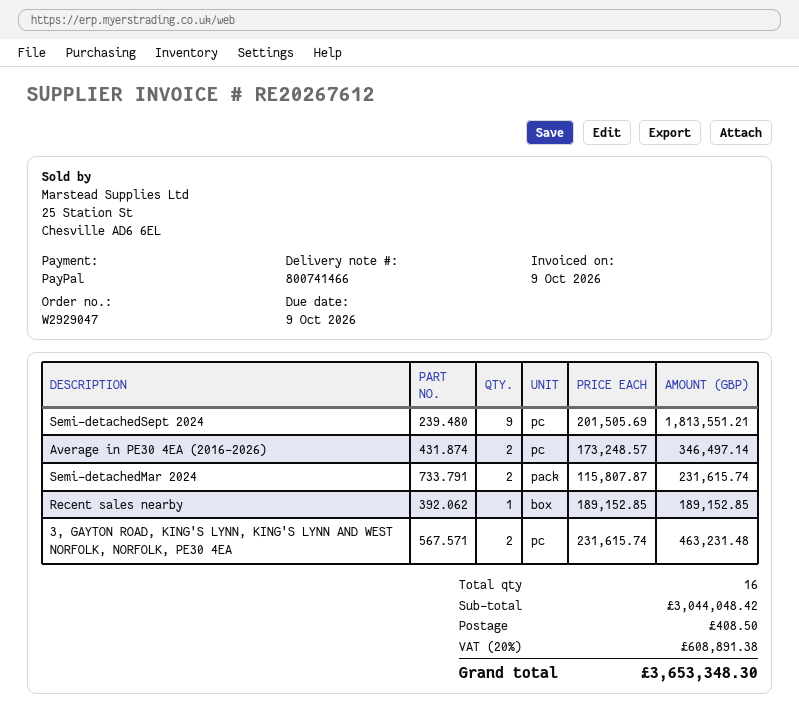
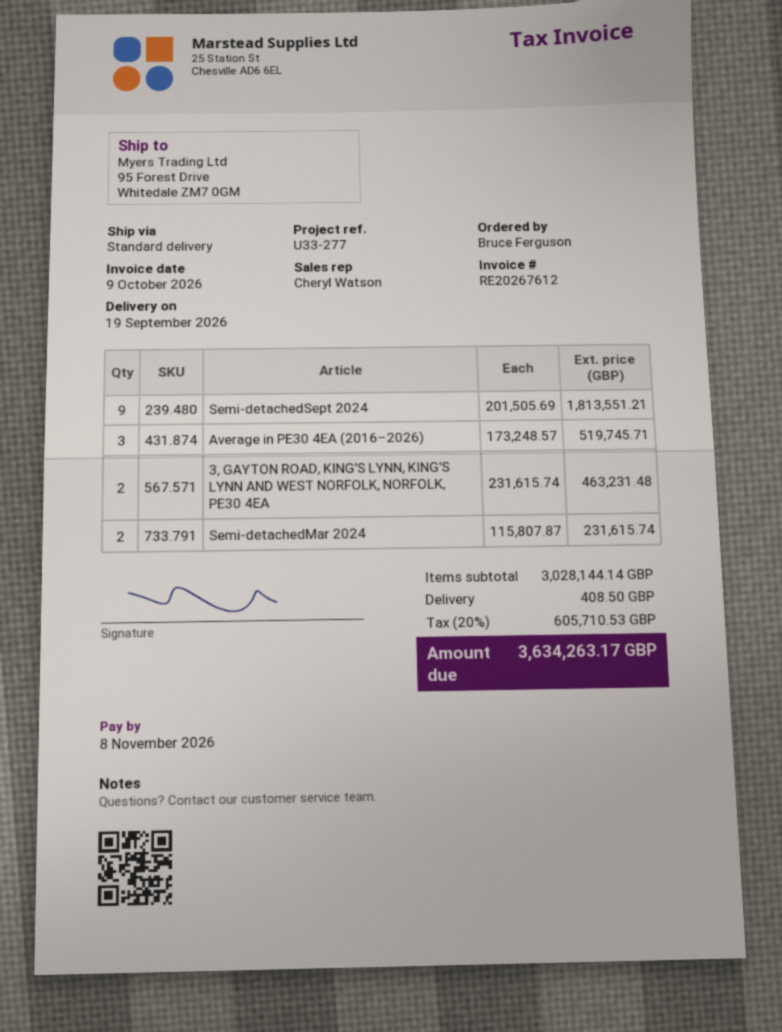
due date: 2026-10-09 -> 2026-11-08
Average in PE30 4EA (2016–2026): 2 x 173248.57 = 346497.14 -> 3 x 173248.57 = 519745.71
Recent sales nearby: 1 x 189152.85 = 189152.85 -> none
subtotal: 3044048.42 -> 3028144.14
tax: 20% = 608891.38 -> 20% = 605710.53
total: 3653348.30 -> 3634263.17

